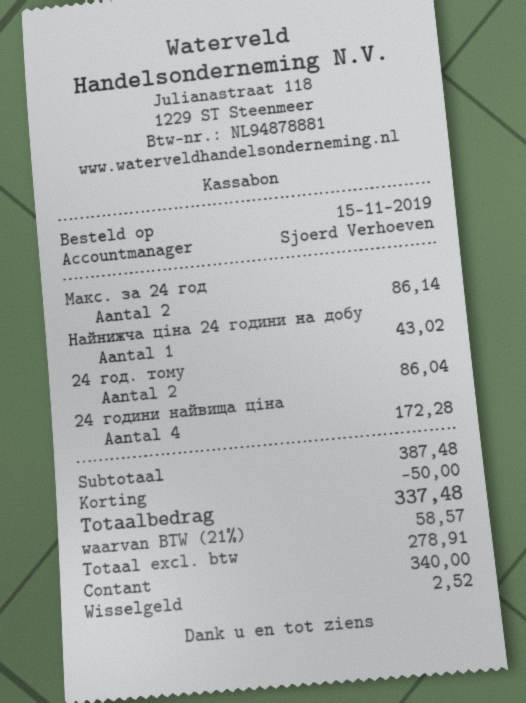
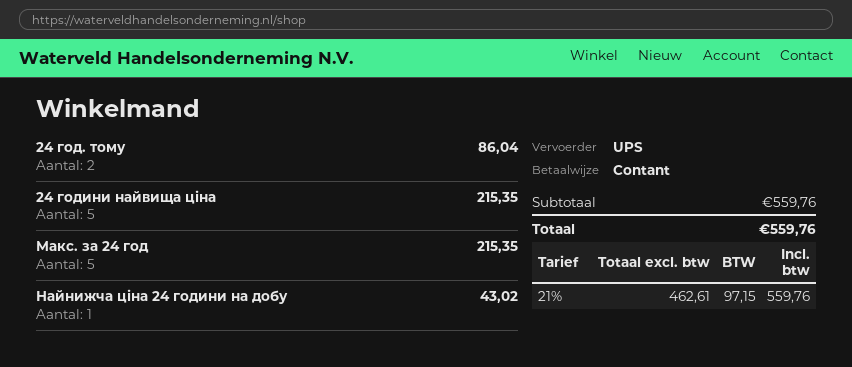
Макс. за 24 год: 2 for 86.14 -> 5 for 215.35
24 години найвища ціна: 4 for 172.28 -> 5 for 215.35
subtotal: 387.48 -> 559.76
discount: 50.00 -> none
net: 278.91 -> 462.61
tax: 21% = 58.57 -> 21% = 97.15
total: 337.48 -> 559.76

